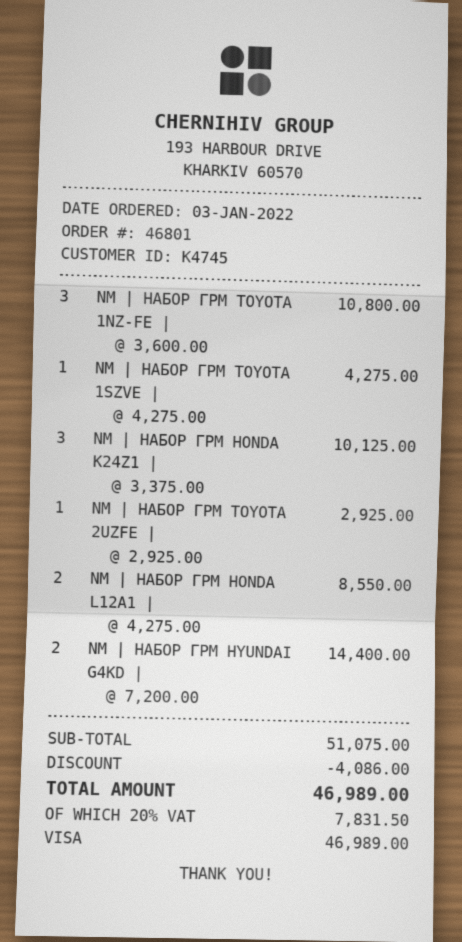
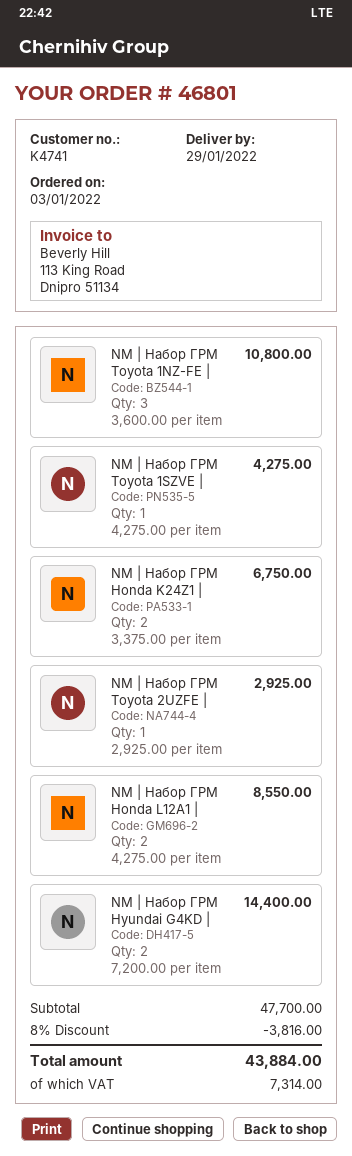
customer number: K4745 -> K4741
NM | НАБОР ГРМ HONDA K24Z1 |: 3 x 3375.00 = 10125.00 -> 2 x 3375.00 = 6750.00
subtotal: 51075.00 -> 47700.00
discount: 4086.00 -> 3816.00
tax: 7831.50 -> 7314.00
total: 46989.00 -> 43884.00

